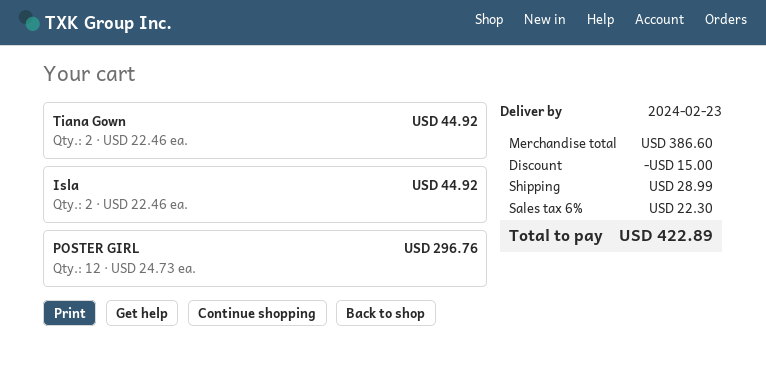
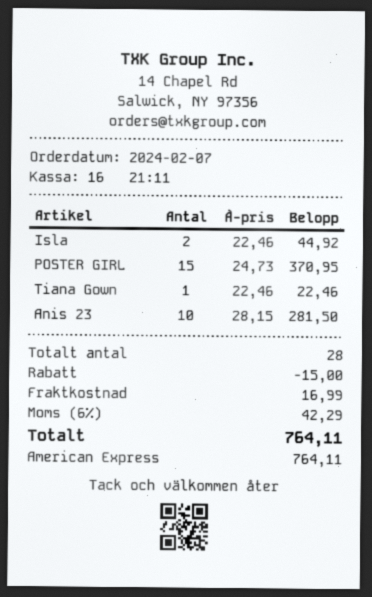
Tiana Gown: 2 x 22.46 = 44.92 -> 1 x 22.46 = 22.46
POSTER GIRL: 12 x 24.73 = 296.76 -> 15 x 24.73 = 370.95
Anis 23: none -> 10 x 28.15 = 281.50
shipping: 28.99 -> 16.99
tax: 6% = 22.30 -> 6% = 42.29
total: 422.89 -> 764.11

